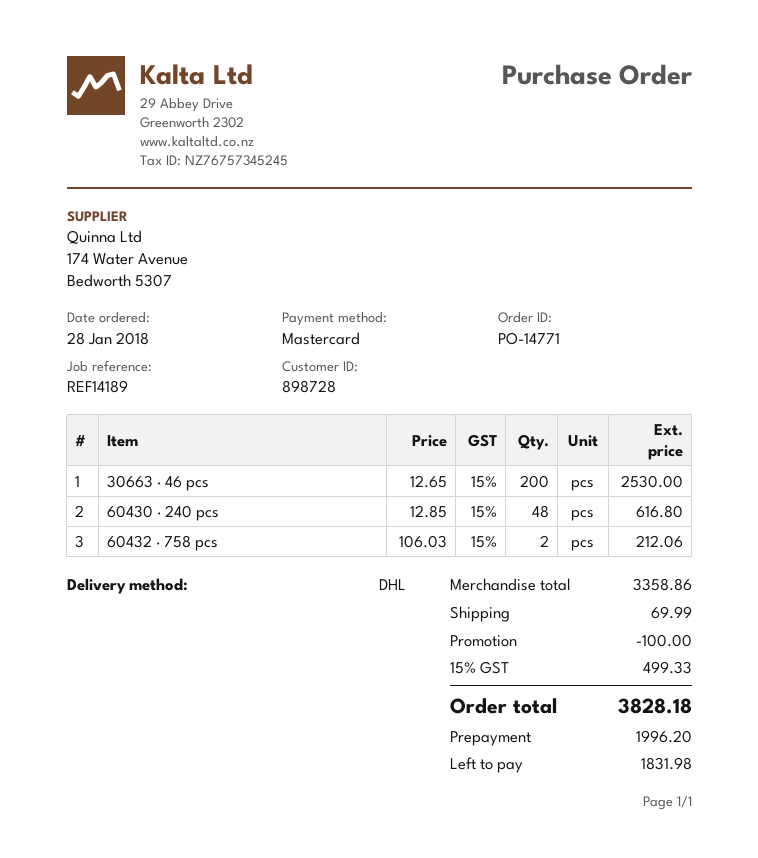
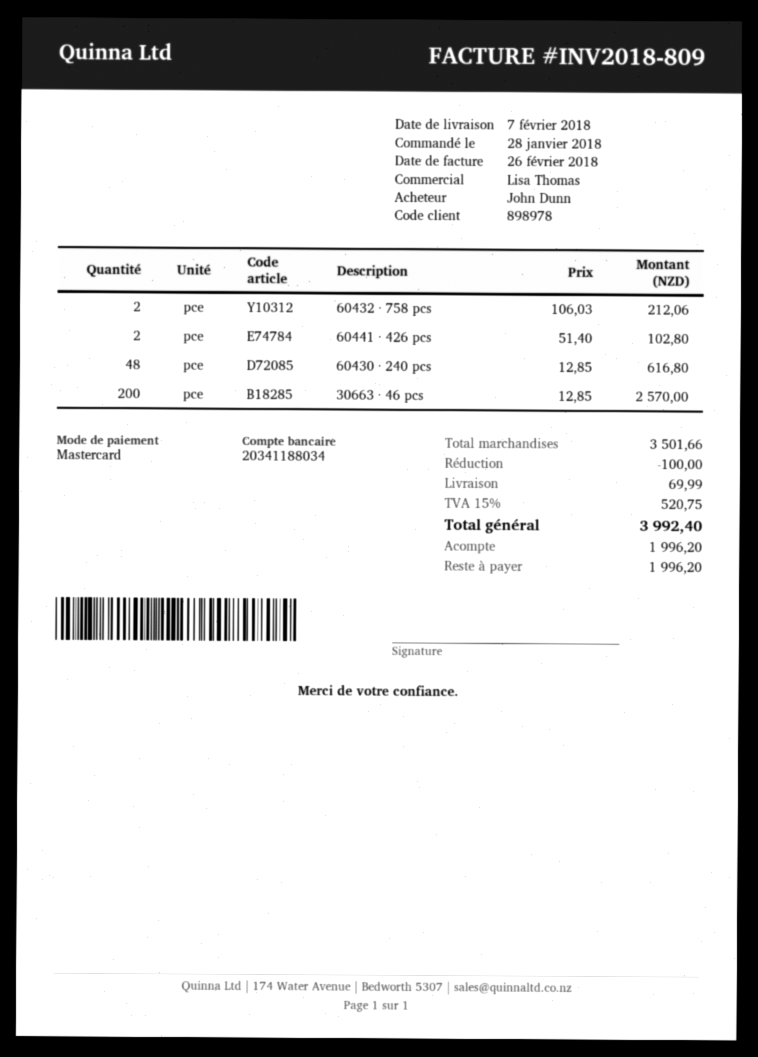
customer number: 898728 -> 898978
30663 · 46 pcs: 200 x 12.65 = 2530.00 -> 200 x 12.85 = 2570.00
60441 · 426 pcs: none -> 2 x 51.40 = 102.80
subtotal: 3358.86 -> 3501.66
tax: 15% = 499.33 -> 15% = 520.75
total: 3828.18 -> 3992.40
balance: 1831.98 -> 1996.20

